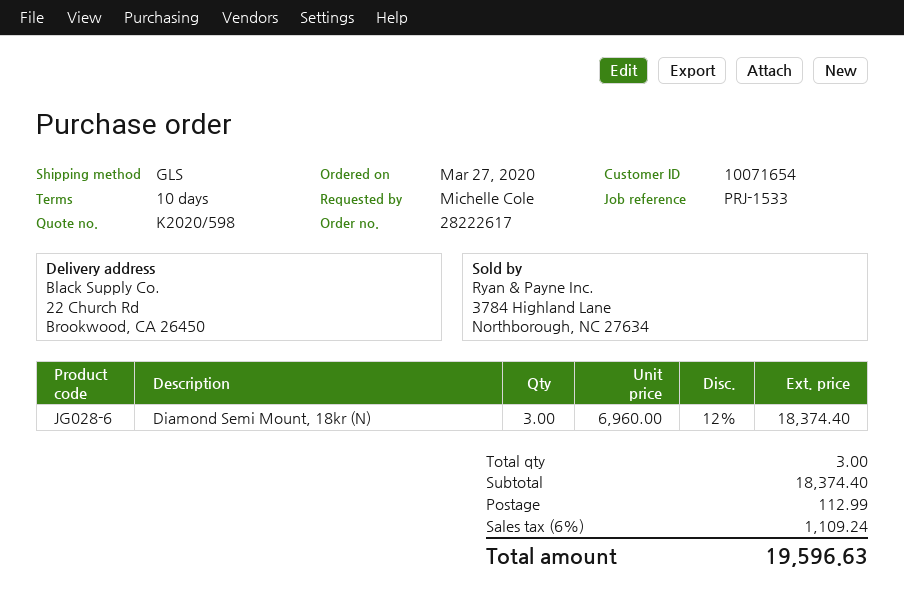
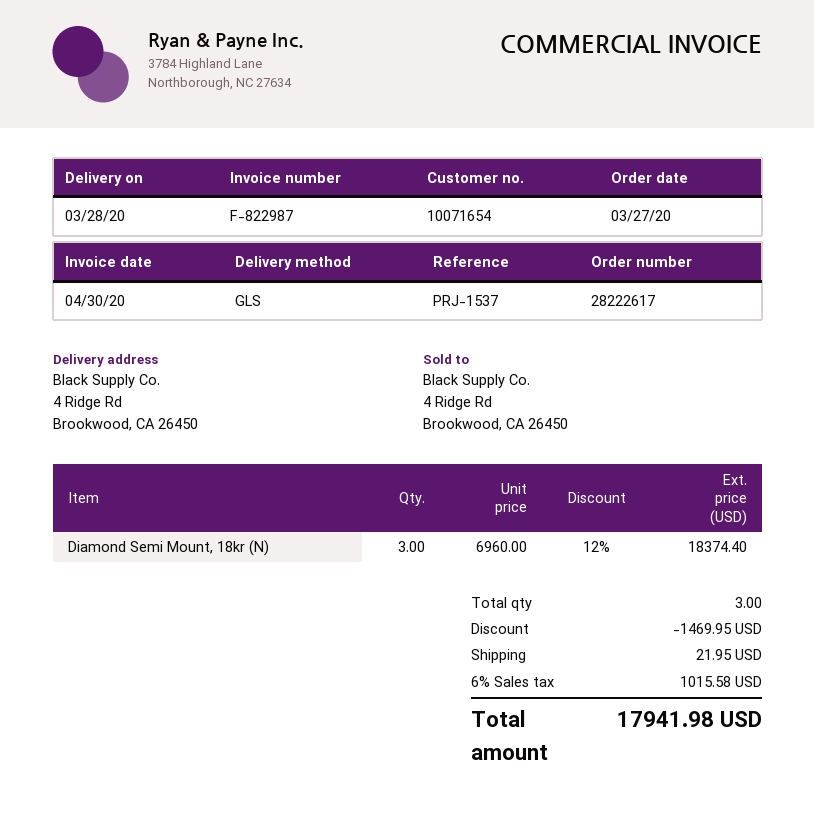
reference: PRJ-1533 -> PRJ-1537
ship to: 22 Church Rd, Brookwood, CA 26450 -> 4 Ridge Rd, Brookwood, CA 26450
discount: none -> 1469.95
shipping: 112.99 -> 21.95
tax: 6% = 1109.24 -> 6% = 1015.58
total: 19596.63 -> 17941.98

